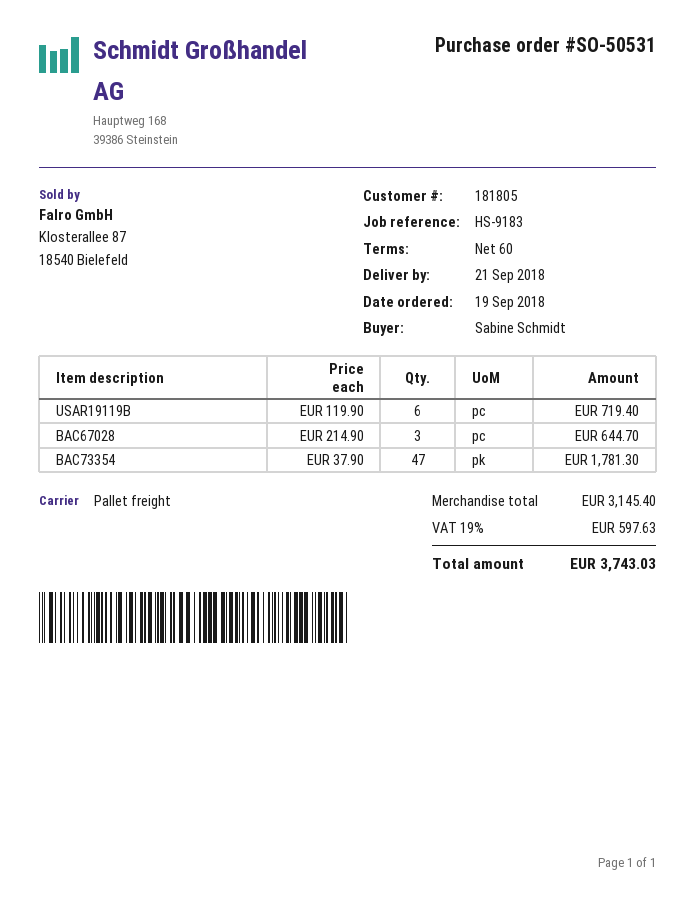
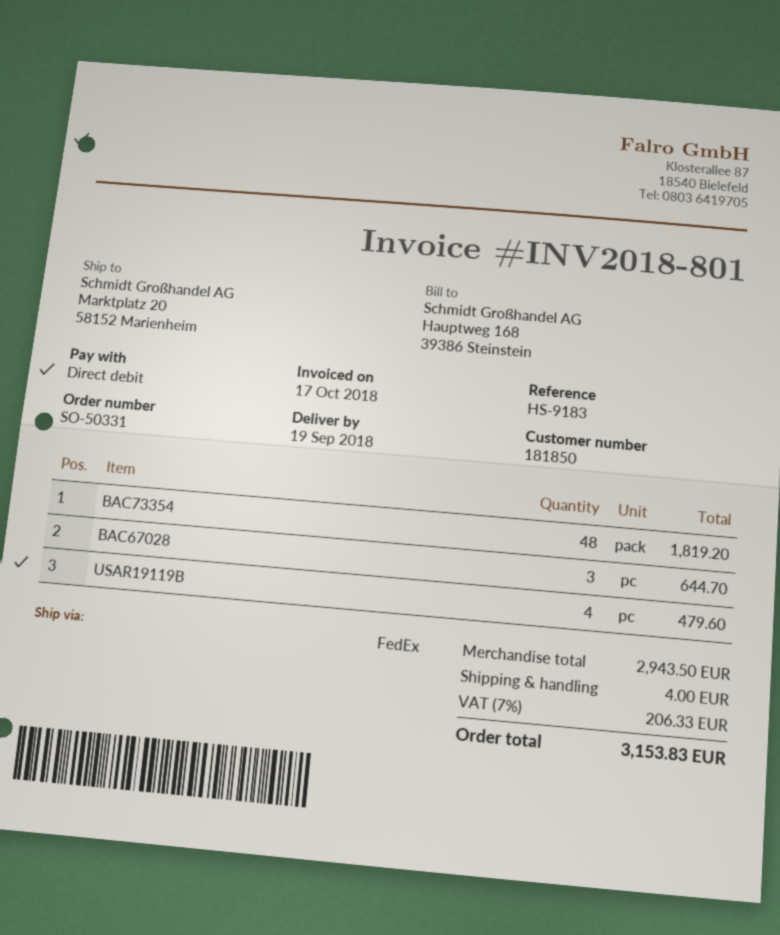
order number: SO-50531 -> SO-50331
delivery date: 2018-09-21 -> 2018-09-19
customer number: 181805 -> 181850
shipping method: pallet freight -> FedEx
USAR19119B: 6 for 719.40 -> 4 for 479.60
BAC73354: 47 for 1781.30 -> 48 for 1819.20
subtotal: 3145.40 -> 2943.50
shipping: none -> 4.00
tax: 19% = 597.63 -> 7% = 206.33
total: 3743.03 -> 3153.83

